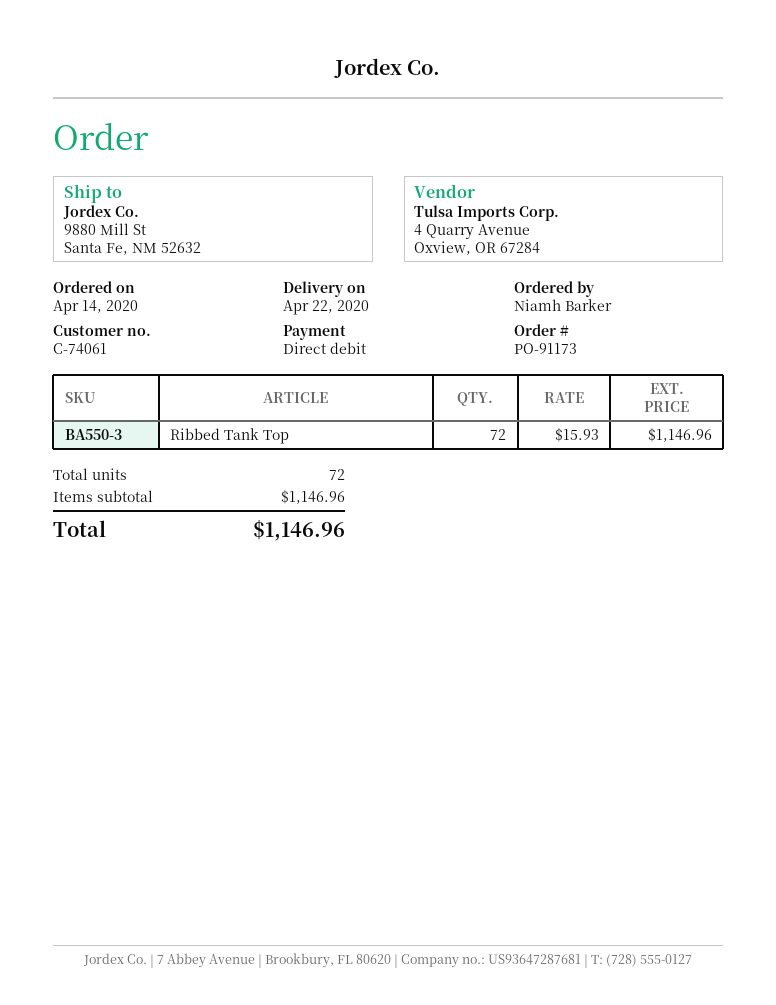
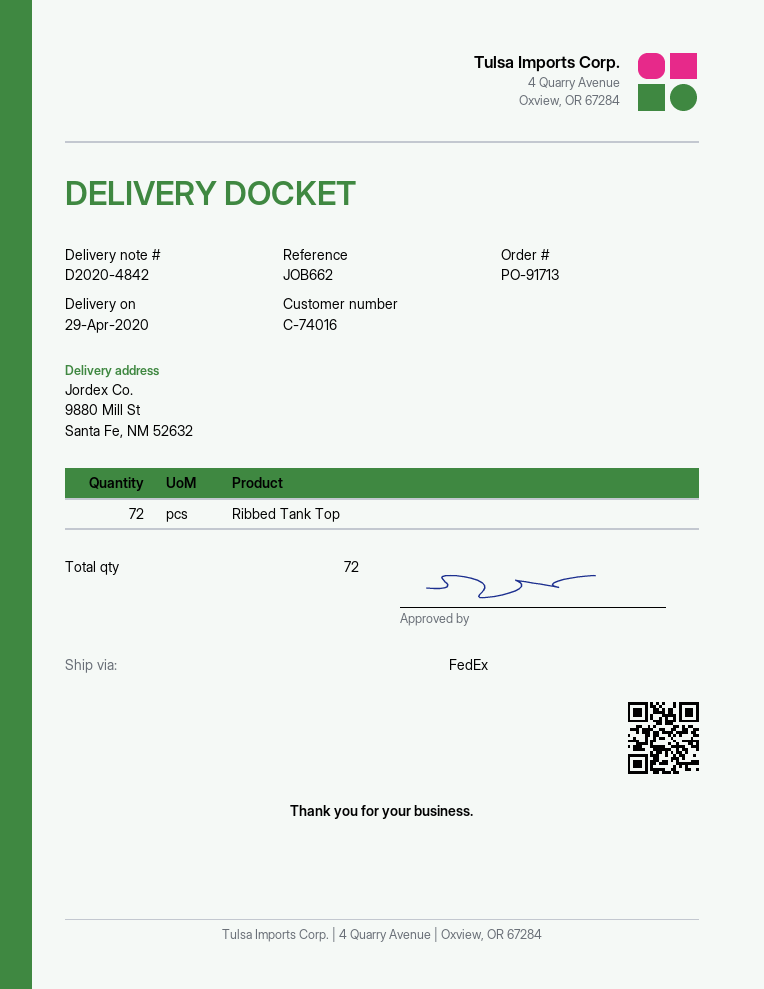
order number: PO-91173 -> PO-91713
delivery date: 2020-04-22 -> 2020-04-29
customer number: C-74061 -> C-74016

